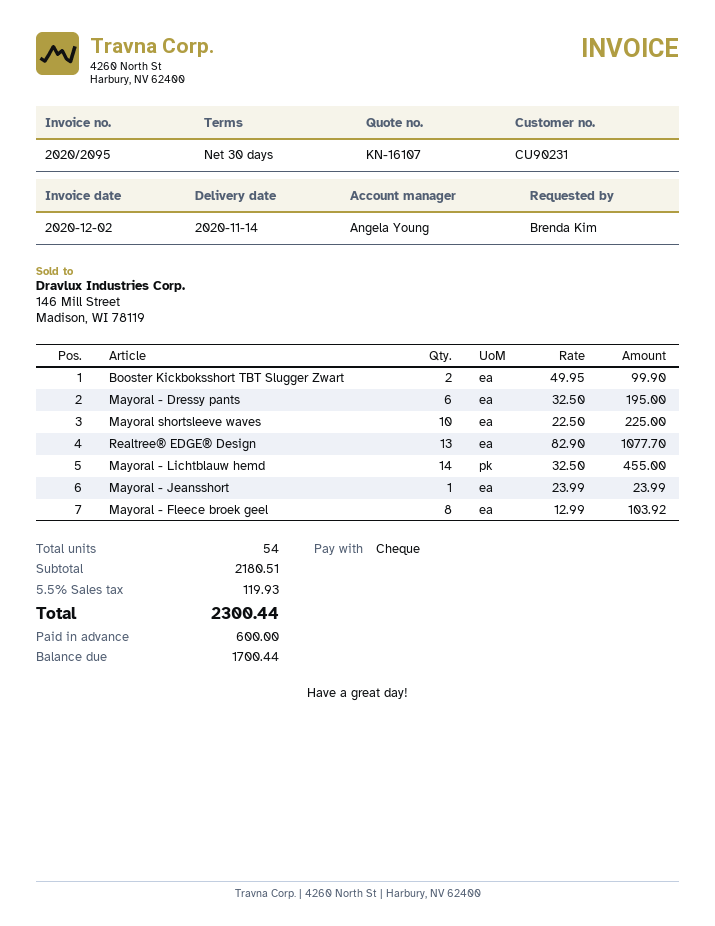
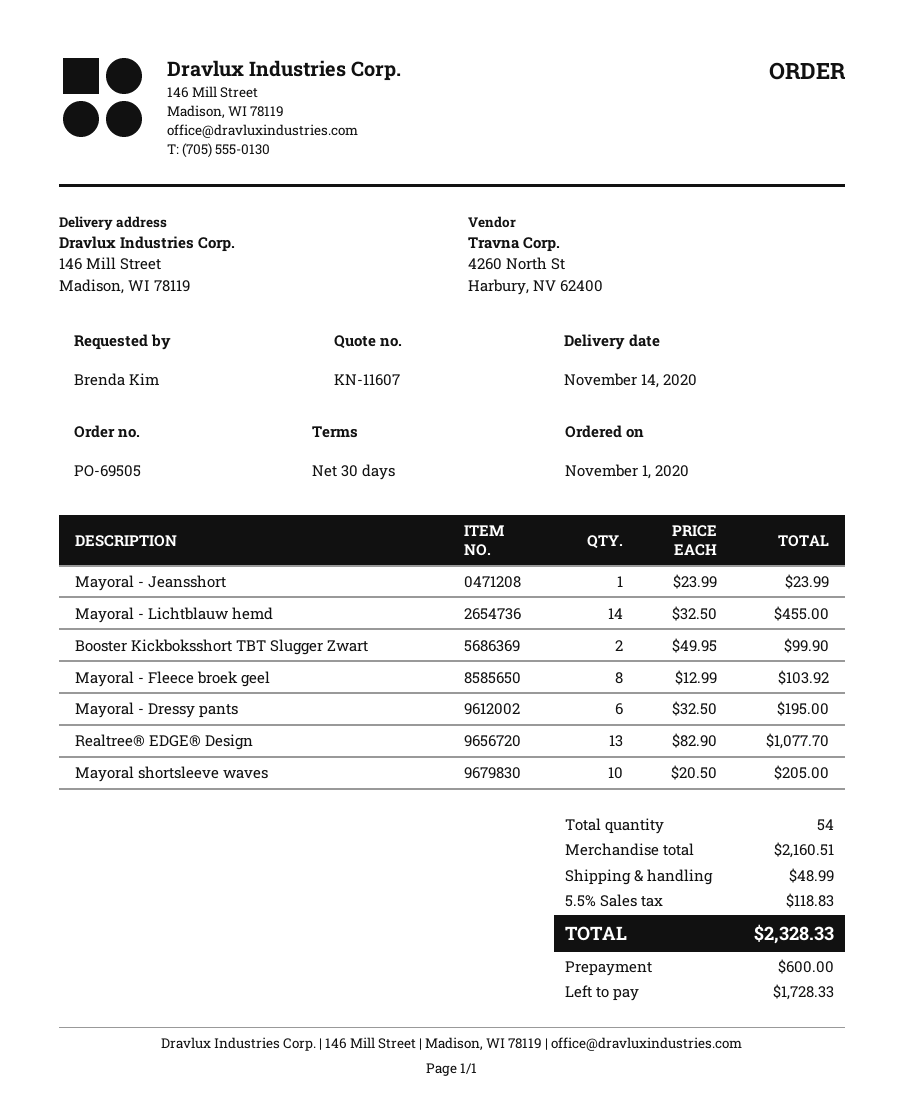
quote number: KN-16107 -> KN-11607
Mayoral shortsleeve waves: 10 x 22.50 = 225.00 -> 10 x 20.50 = 205.00
subtotal: 2180.51 -> 2160.51
shipping: none -> 48.99
tax: 5.5% = 119.93 -> 5.5% = 118.83
total: 2300.44 -> 2328.33
balance: 1700.44 -> 1728.33

